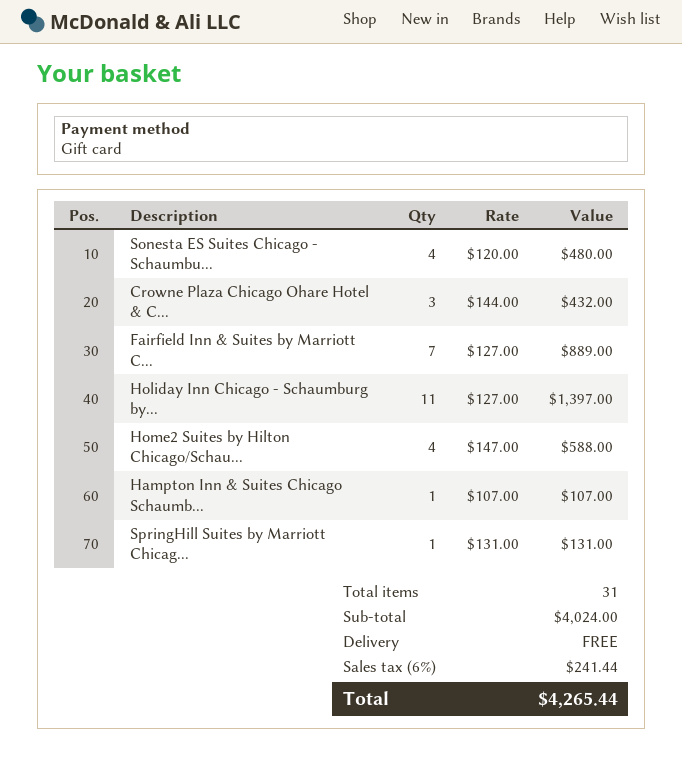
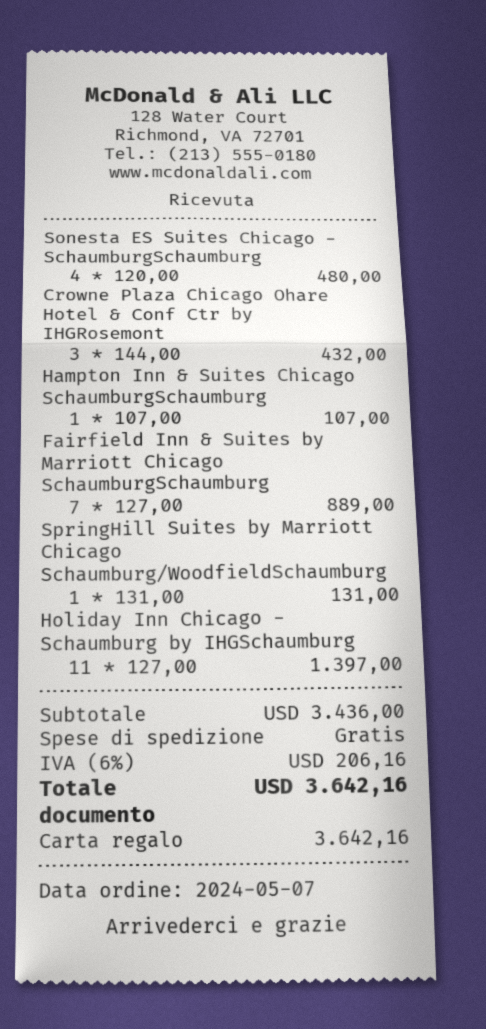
Home2 Suites by Hilton Chicago/Schau...: 4 x 147.00 = 588.00 -> none
subtotal: 4024.00 -> 3436.00
tax: 6% = 241.44 -> 6% = 206.16
total: 4265.44 -> 3642.16

